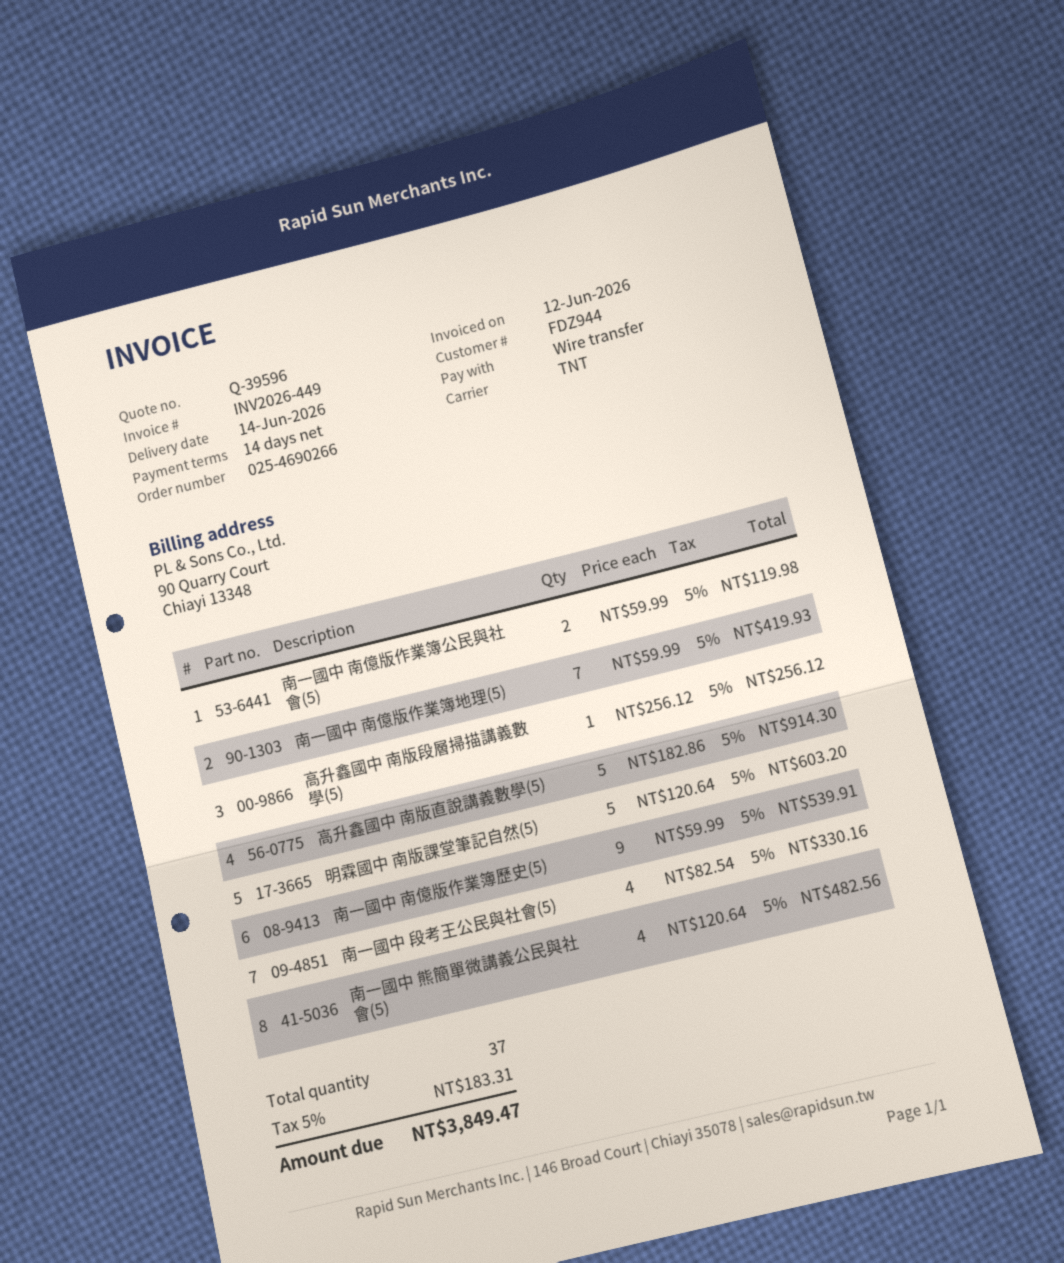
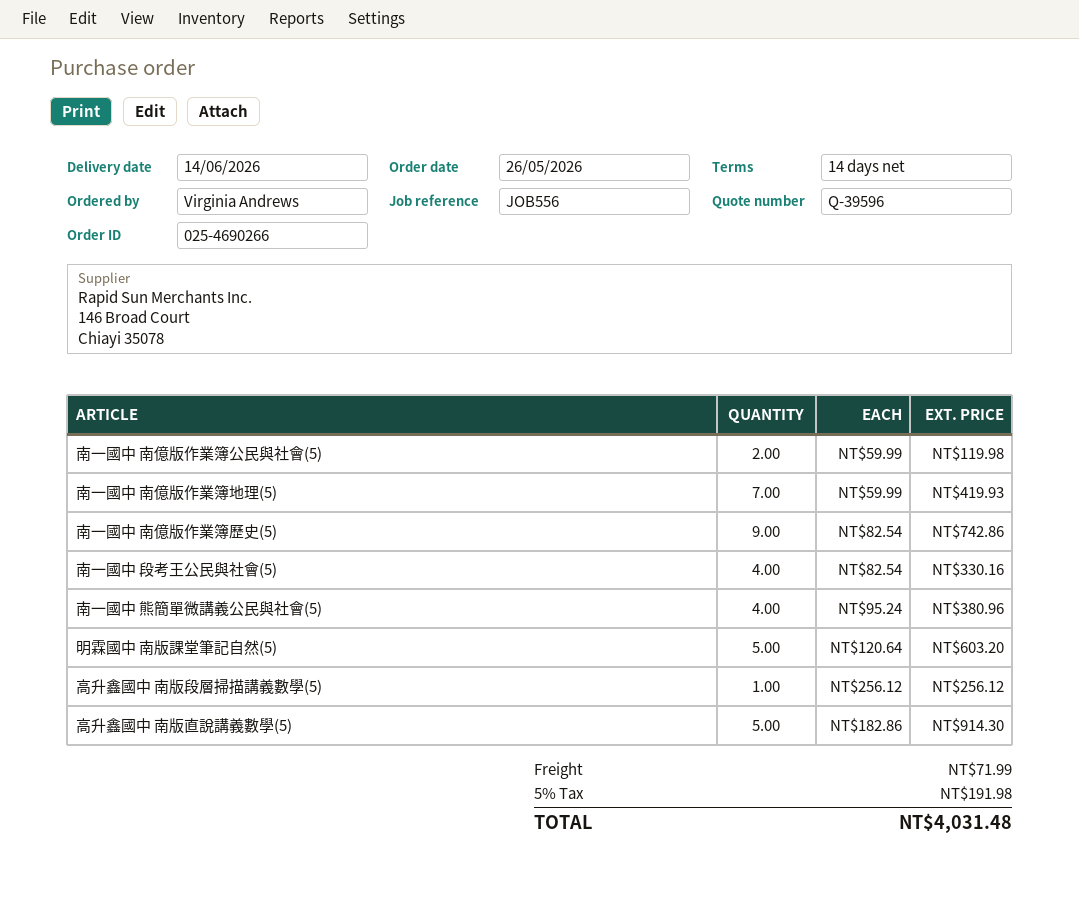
南一國中 南億版作業簿歷史(5): 9 x 59.99 = 539.91 -> 9 x 82.54 = 742.86
南一國中 熊簡單微講義公民與社會(5): 4 x 120.64 = 482.56 -> 4 x 95.24 = 380.96
shipping: none -> 71.99
tax: 5% = 183.31 -> 5% = 191.98
total: 3849.47 -> 4031.48

